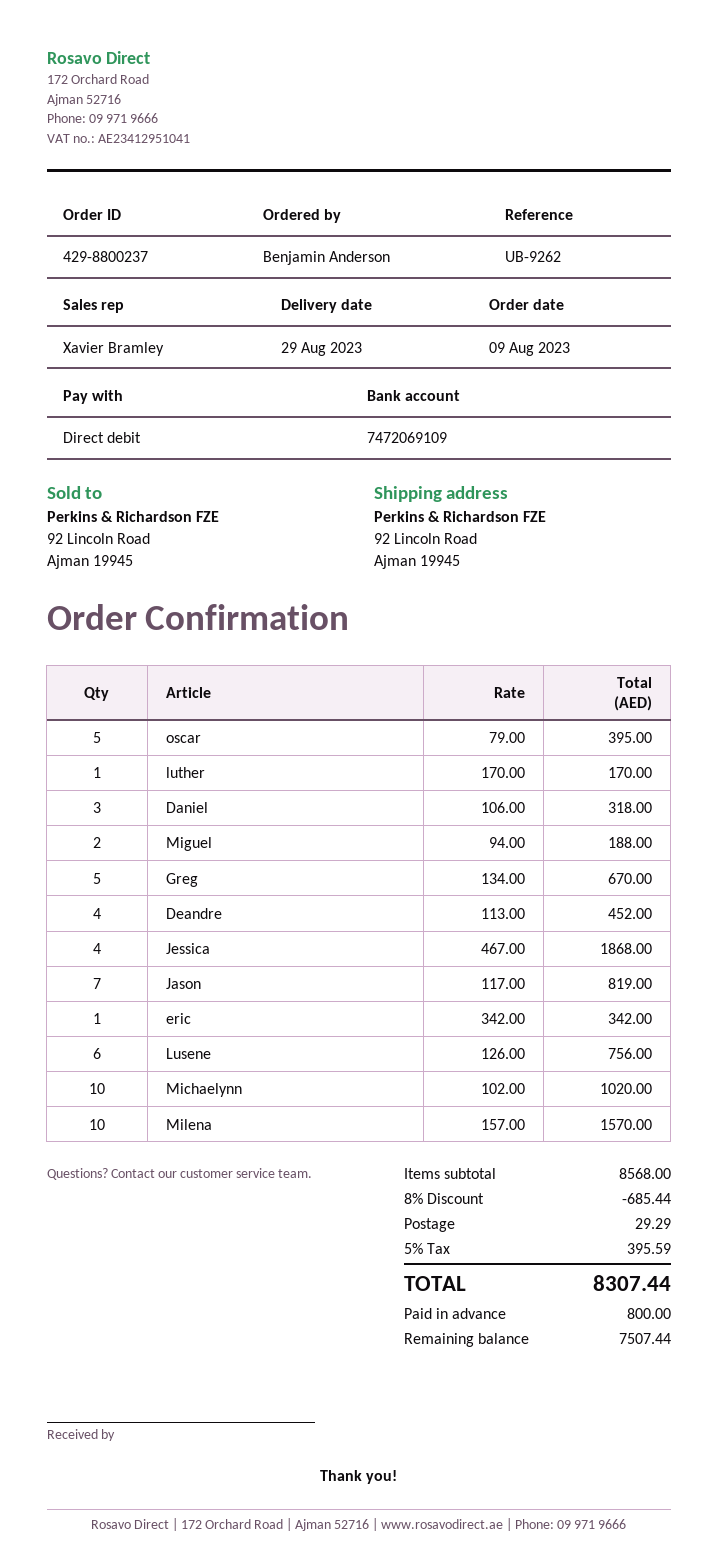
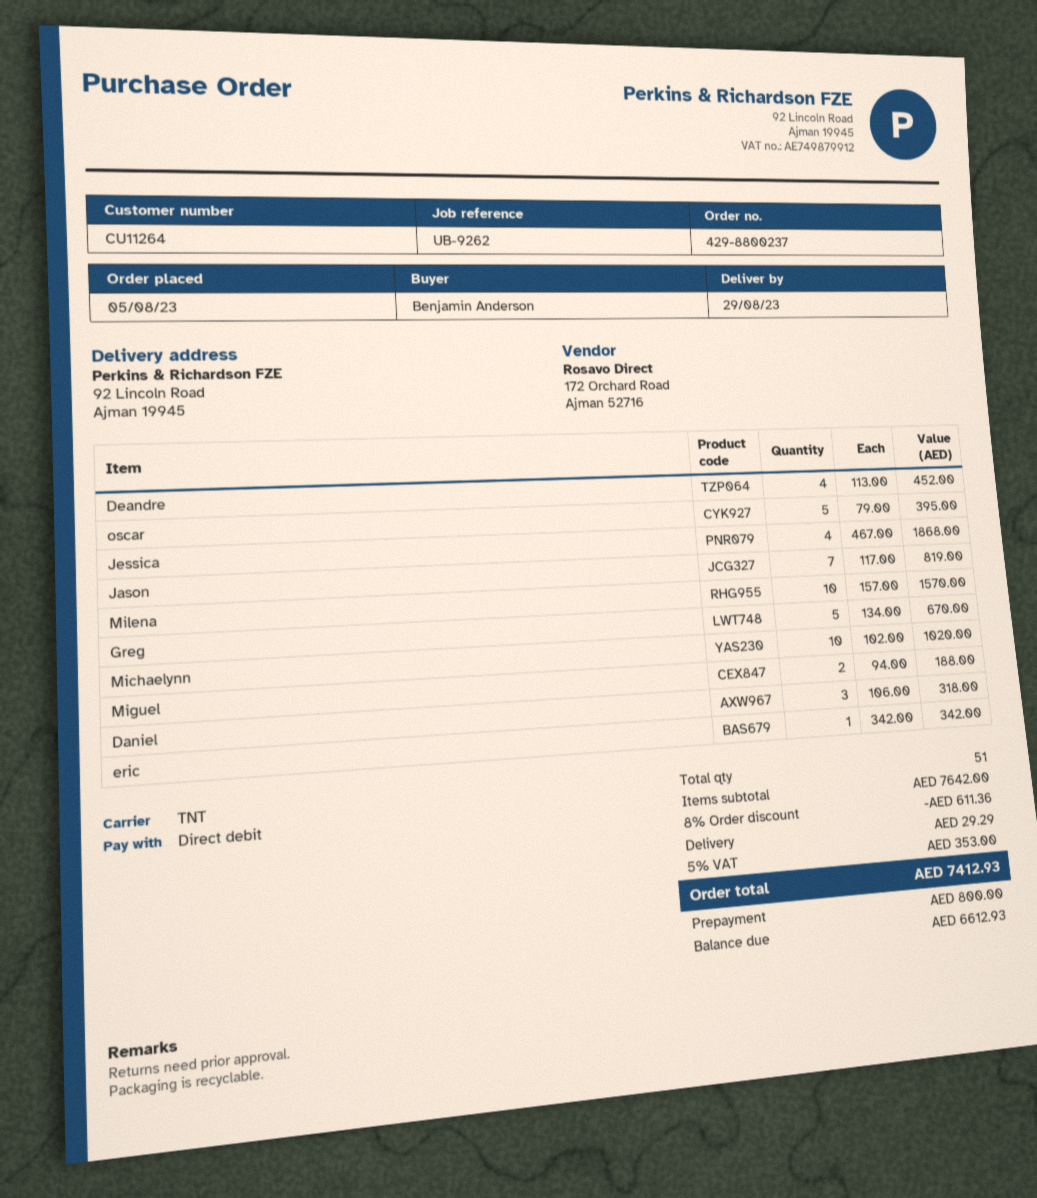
order date: 2023-08-09 -> 2023-08-05
luther: 1 x 170.00 = 170.00 -> none
Lusene: 6 x 126.00 = 756.00 -> none
subtotal: 8568.00 -> 7642.00
discount: 8% = 685.44 -> 8% = 611.36
tax: 5% = 395.59 -> 5% = 353.00
total: 8307.44 -> 7412.93
balance: 7507.44 -> 6612.93

